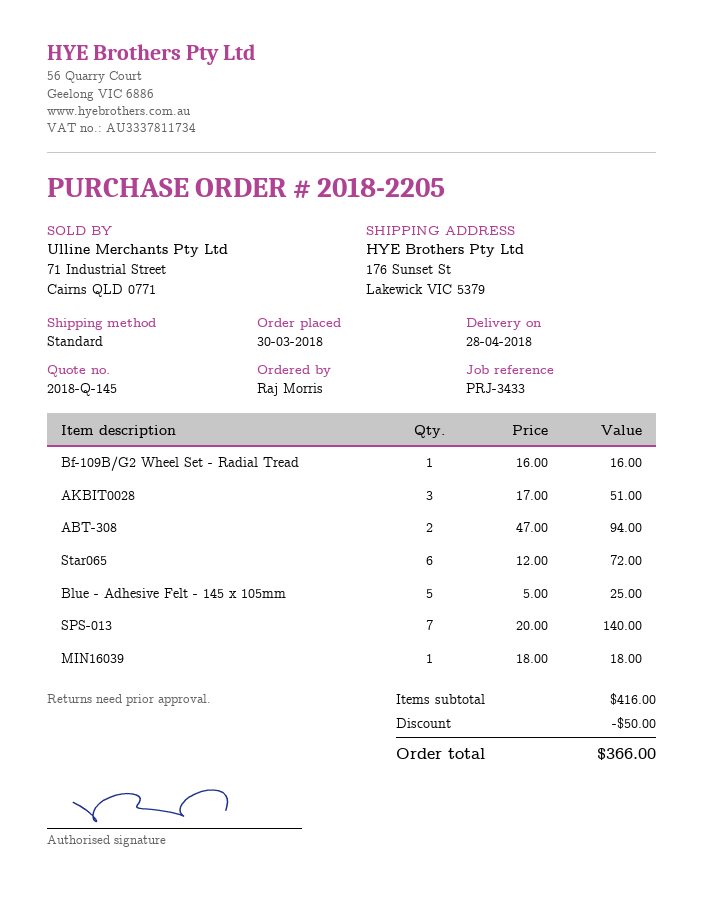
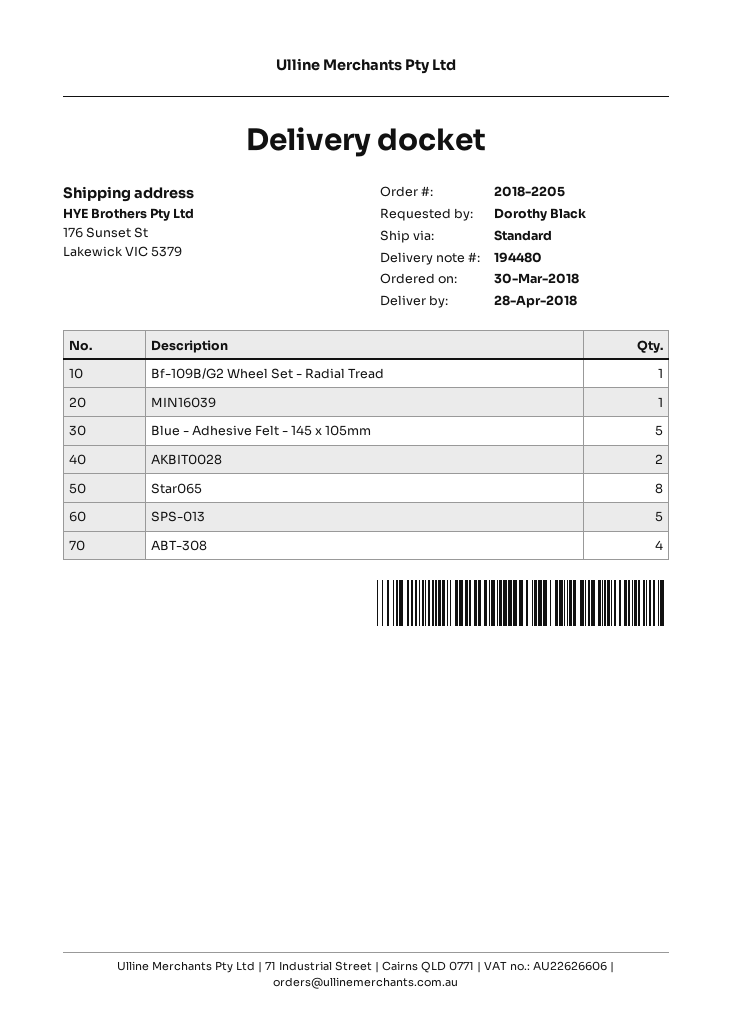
ordered by: Raj Morris -> Dorothy Black
AKBIT0028: 3 -> 2
ABT-308: 2 -> 4
Star065: 6 -> 8
SPS-013: 7 -> 5

